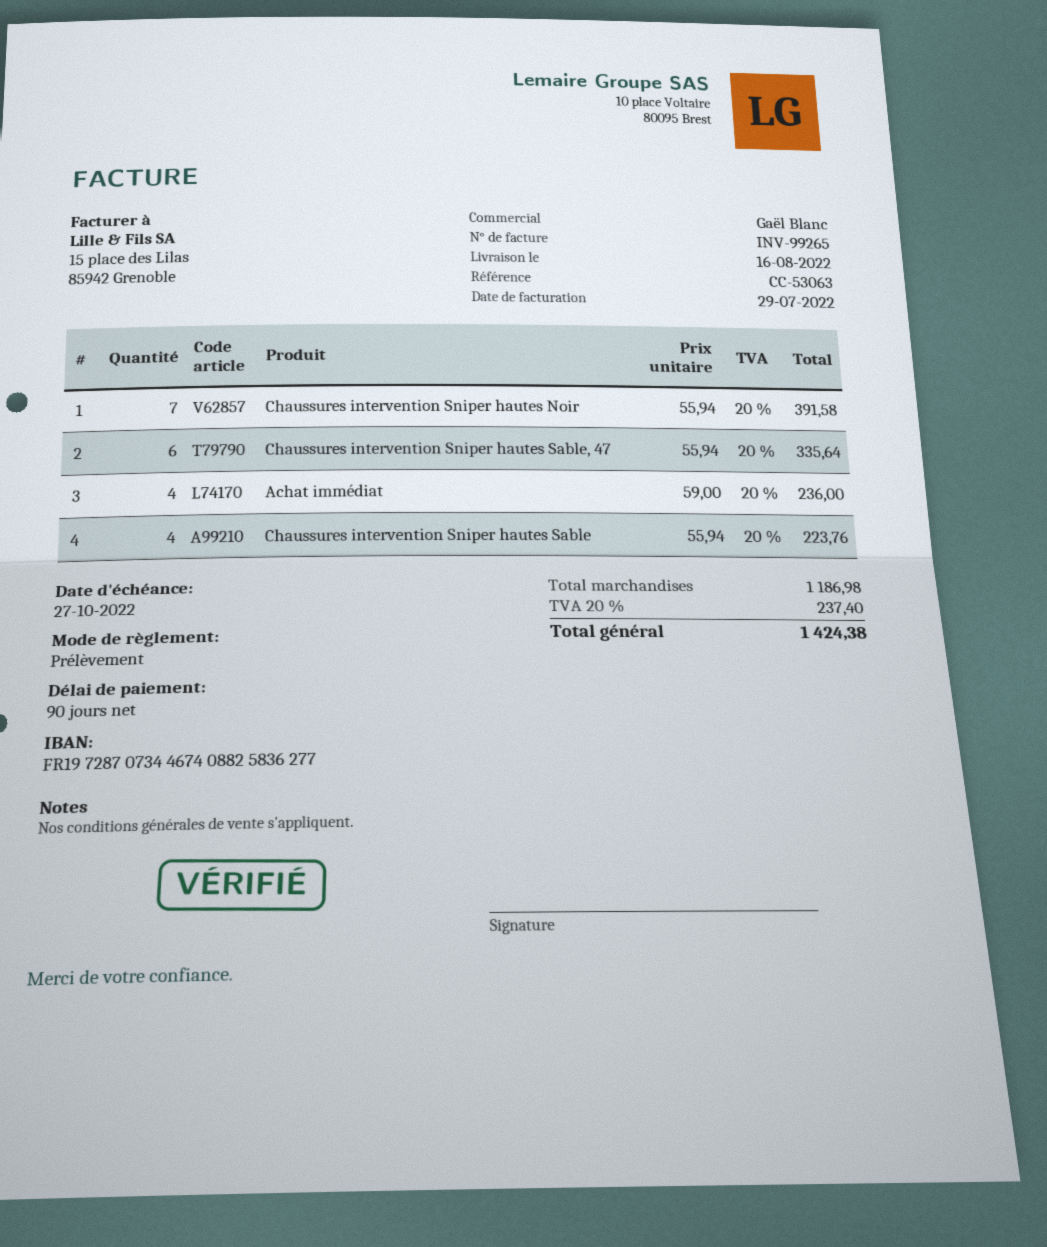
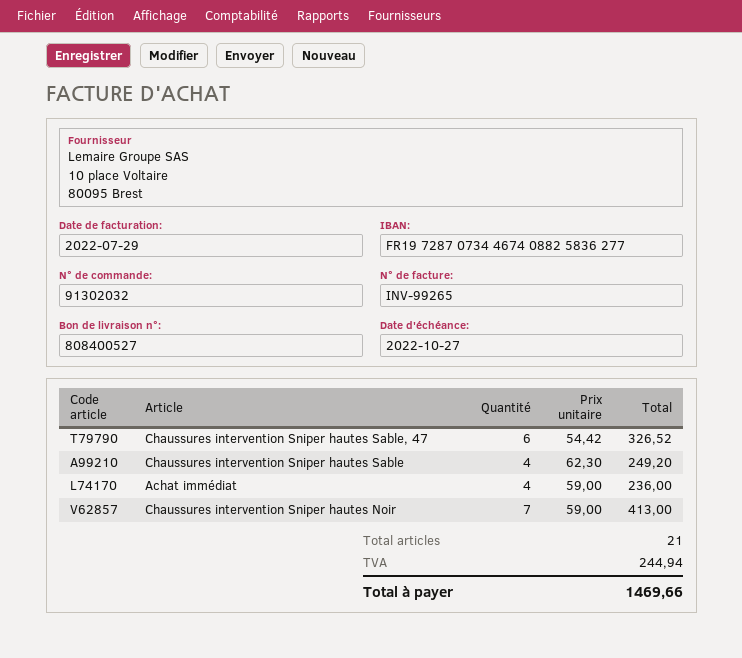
Chaussures intervention Sniper hautes Noir: 7 x 55.94 = 391.58 -> 7 x 59.00 = 413.00
Chaussures intervention Sniper hautes Sable, 47: 6 x 55.94 = 335.64 -> 6 x 54.42 = 326.52
Chaussures intervention Sniper hautes Sable: 4 x 55.94 = 223.76 -> 4 x 62.30 = 249.20
tax: 237.40 -> 244.94
total: 1424.38 -> 1469.66

